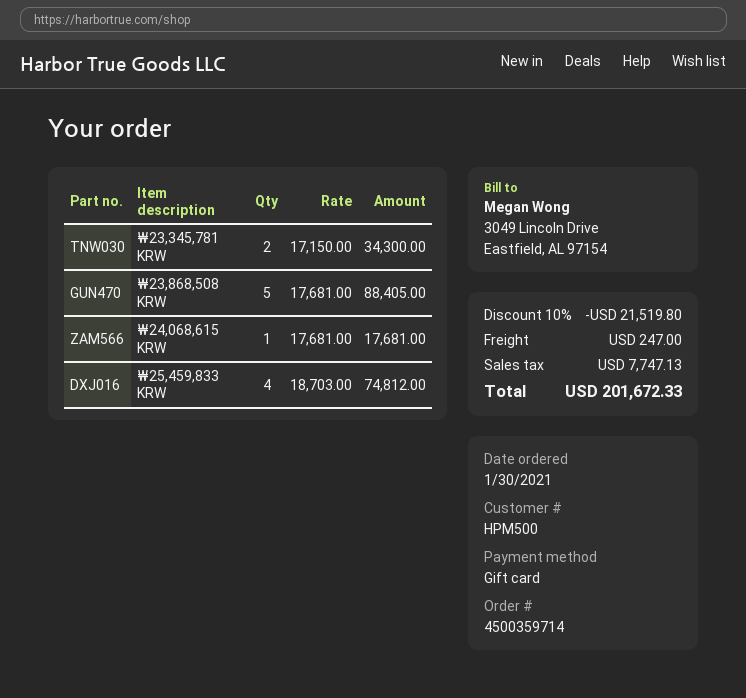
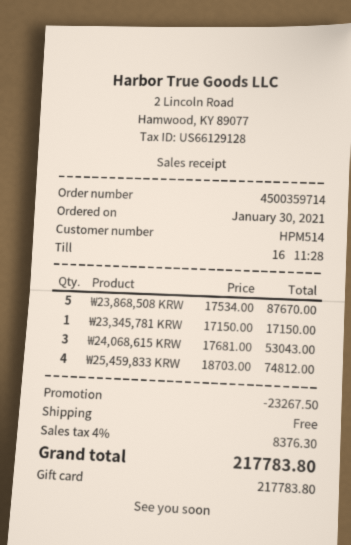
customer number: HPM500 -> HPM514
₩23,345,781 KRW: 2 x 17150.00 = 34300.00 -> 1 x 17150.00 = 17150.00
₩23,868,508 KRW: 5 x 17681.00 = 88405.00 -> 5 x 17534.00 = 87670.00
₩24,068,615 KRW: 1 x 17681.00 = 17681.00 -> 3 x 17681.00 = 53043.00
discount: 21519.80 -> 23267.50
shipping: 247.00 -> 0.00
tax: 7747.13 -> 8376.30
total: 201672.33 -> 217783.80

